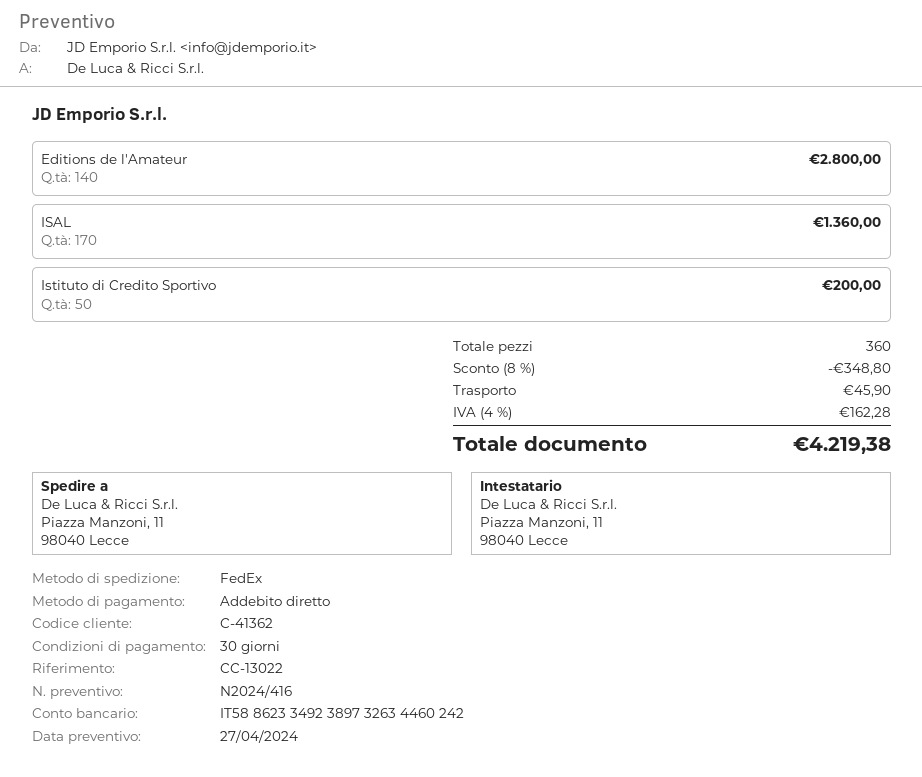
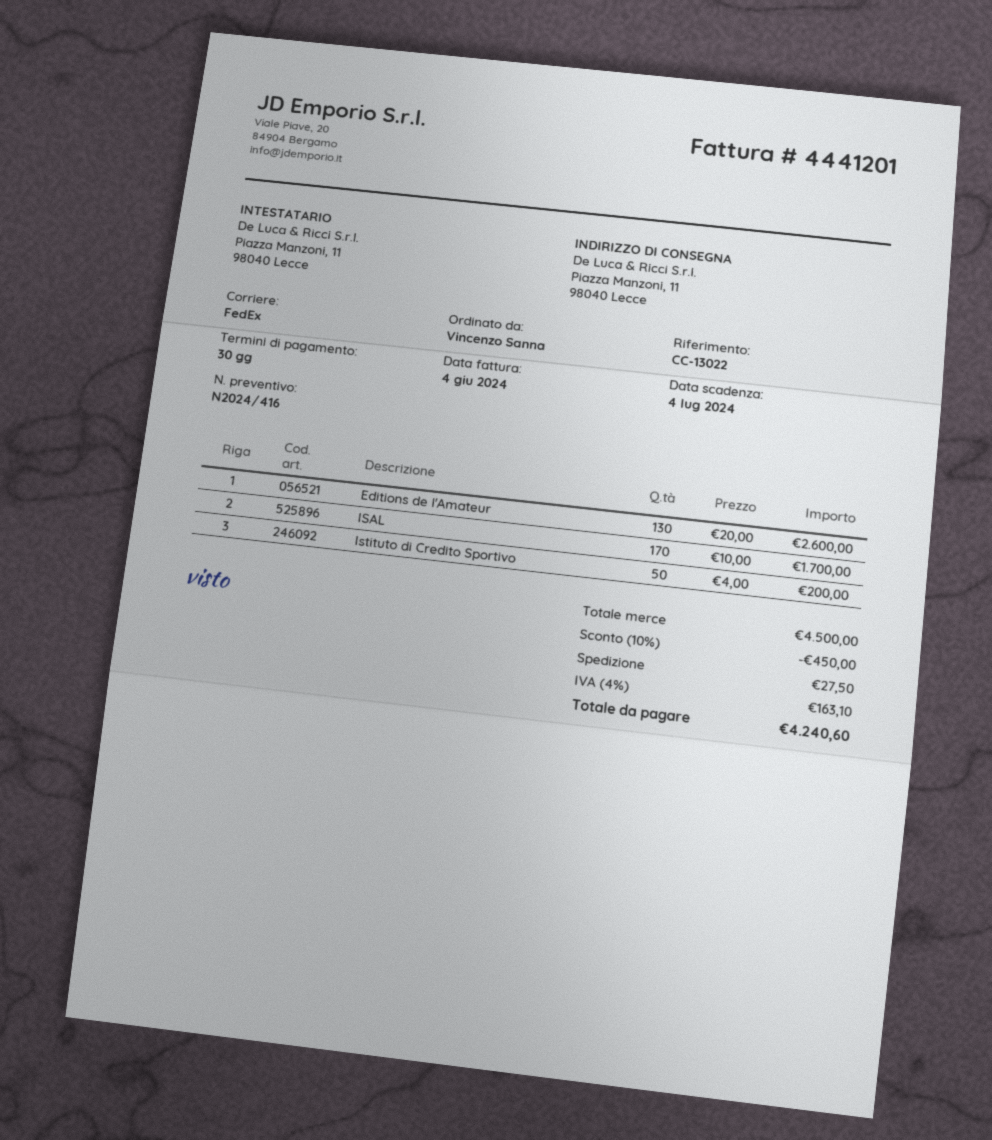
Editions de l'Amateur: 140 for 2800.00 -> 130 for 2600.00
ISAL: 170 for 1360.00 -> 170 for 1700.00
discount: 8% = 348.80 -> 10% = 450.00
shipping: 45.90 -> 27.50
tax: 4% = 162.28 -> 4% = 163.10
total: 4219.38 -> 4240.60

